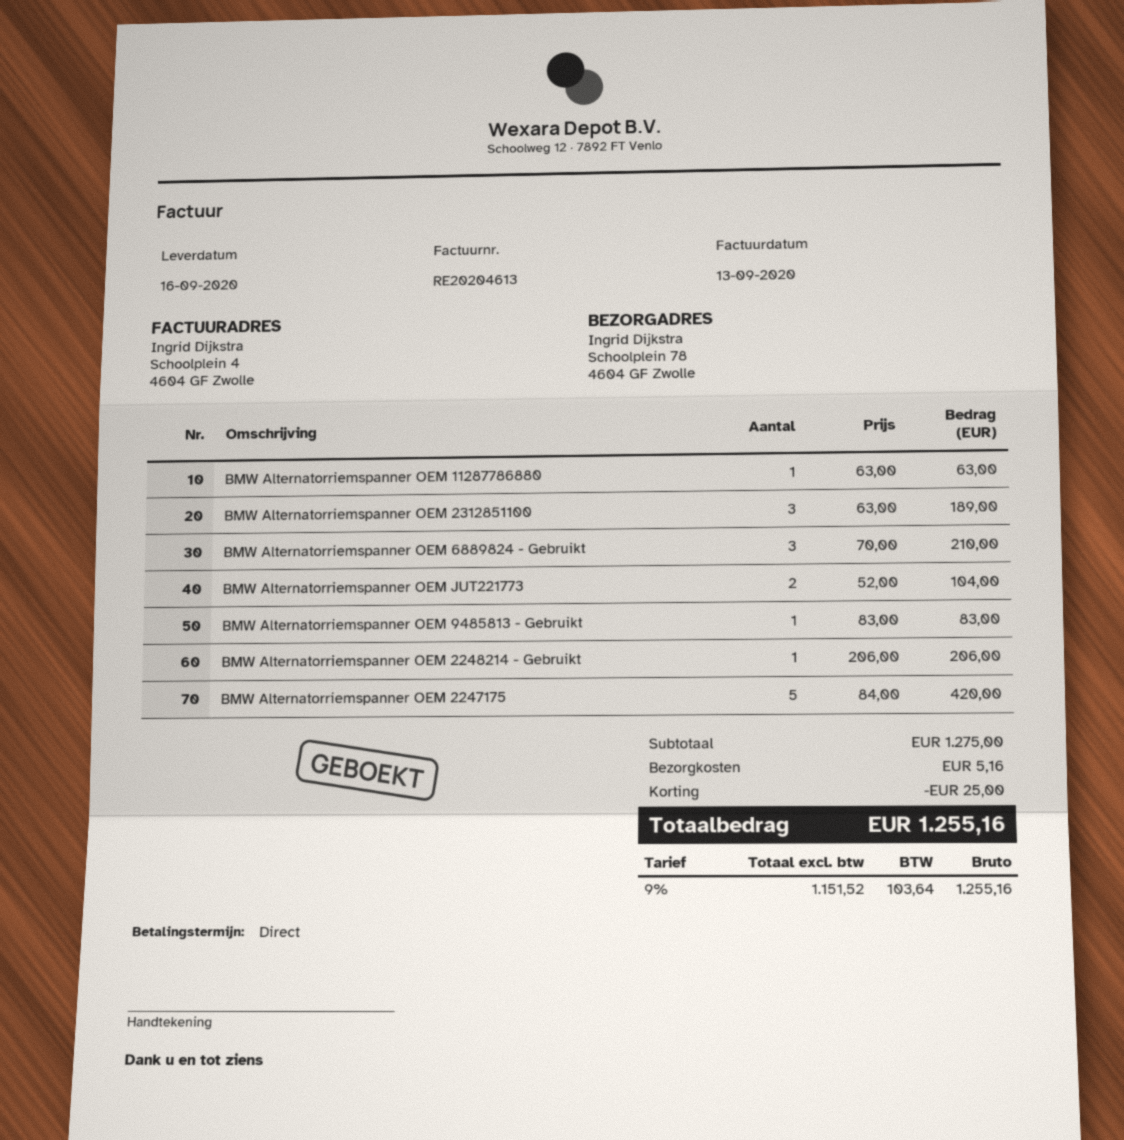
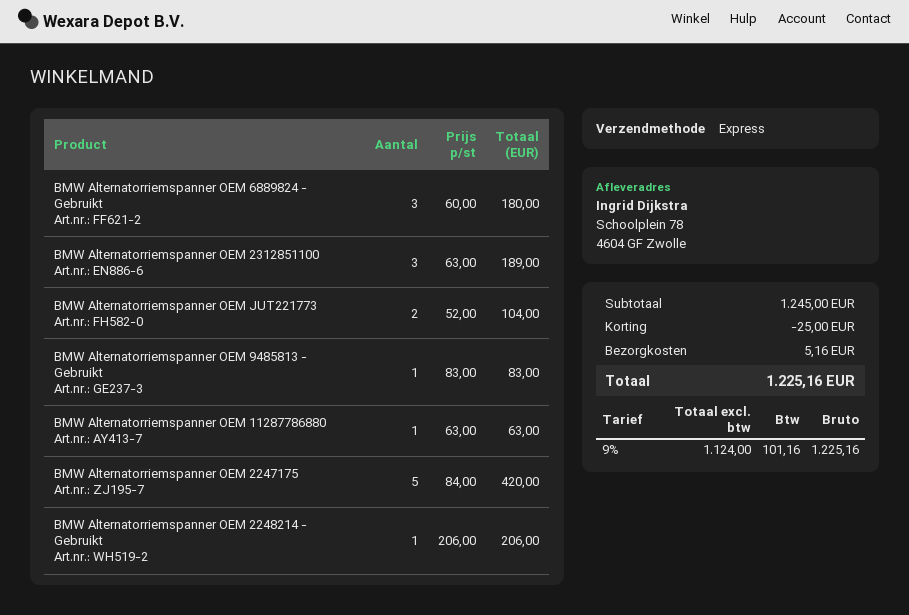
BMW Alternatorriemspanner OEM 6889824 - Gebruikt: 3 x 70.00 = 210.00 -> 3 x 60.00 = 180.00
subtotal: 1275.00 -> 1245.00
net: 1151.52 -> 1124.00
tax: 9% = 103.64 -> 9% = 101.16
total: 1255.16 -> 1225.16

